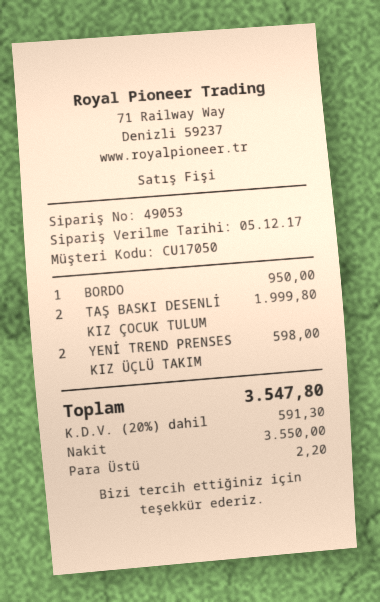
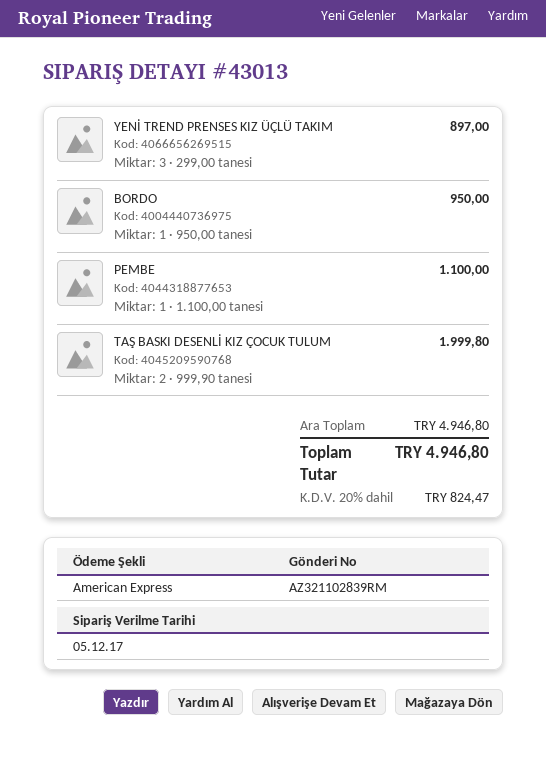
order number: 49053 -> 43013
payment method: cash -> American Express
YENİ TREND PRENSES KIZ ÜÇLÜ TAKIM: 2 for 598.00 -> 3 for 897.00
PEMBE: none -> 1 for 1100.00
tax: 20% = 591.30 -> 20% = 824.47
total: 3547.80 -> 4946.80

